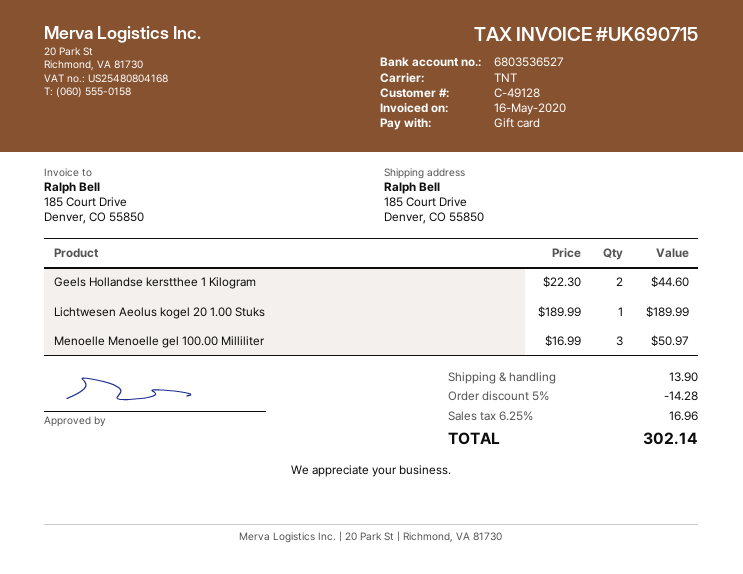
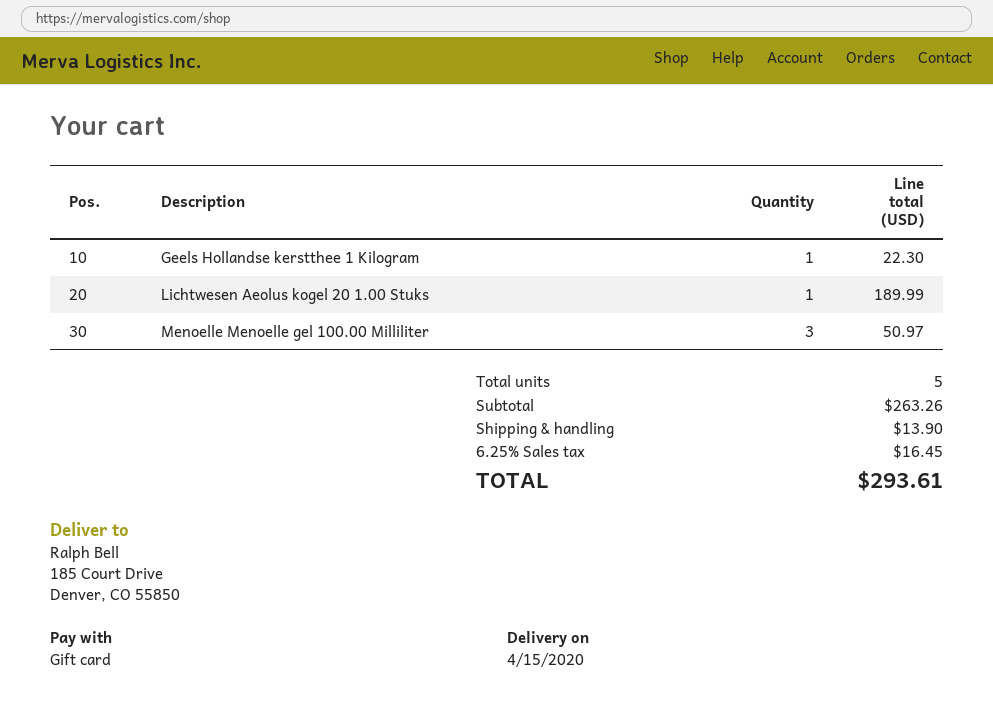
Geels Hollandse kerstthee 1 Kilogram: 2 for 44.60 -> 1 for 22.30
discount: 5% = 14.28 -> none
tax: 6.25% = 16.96 -> 6.25% = 16.45
total: 302.14 -> 293.61

